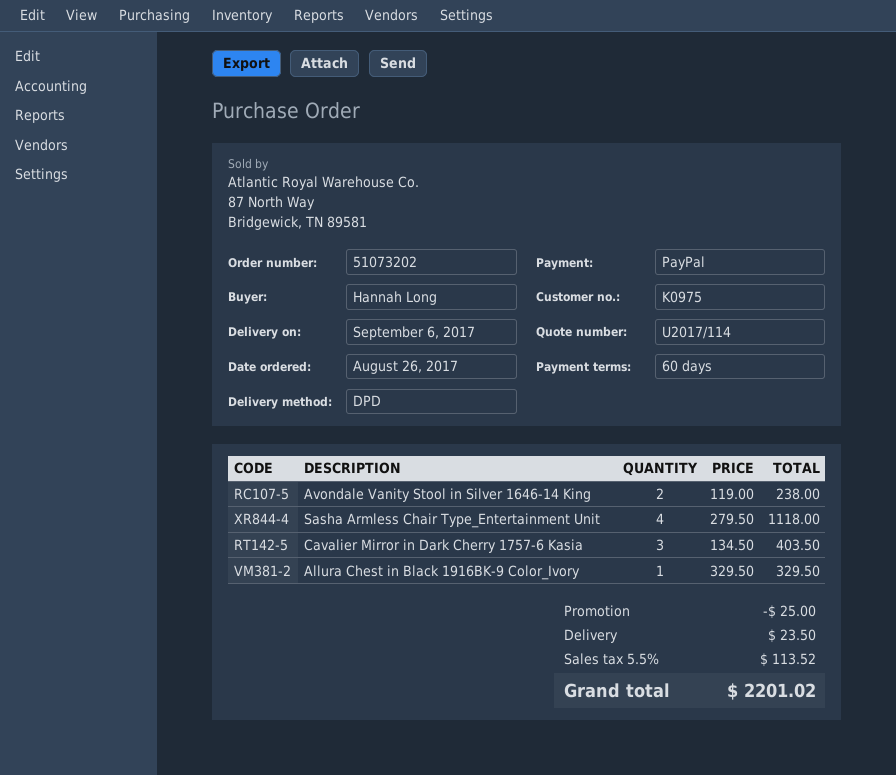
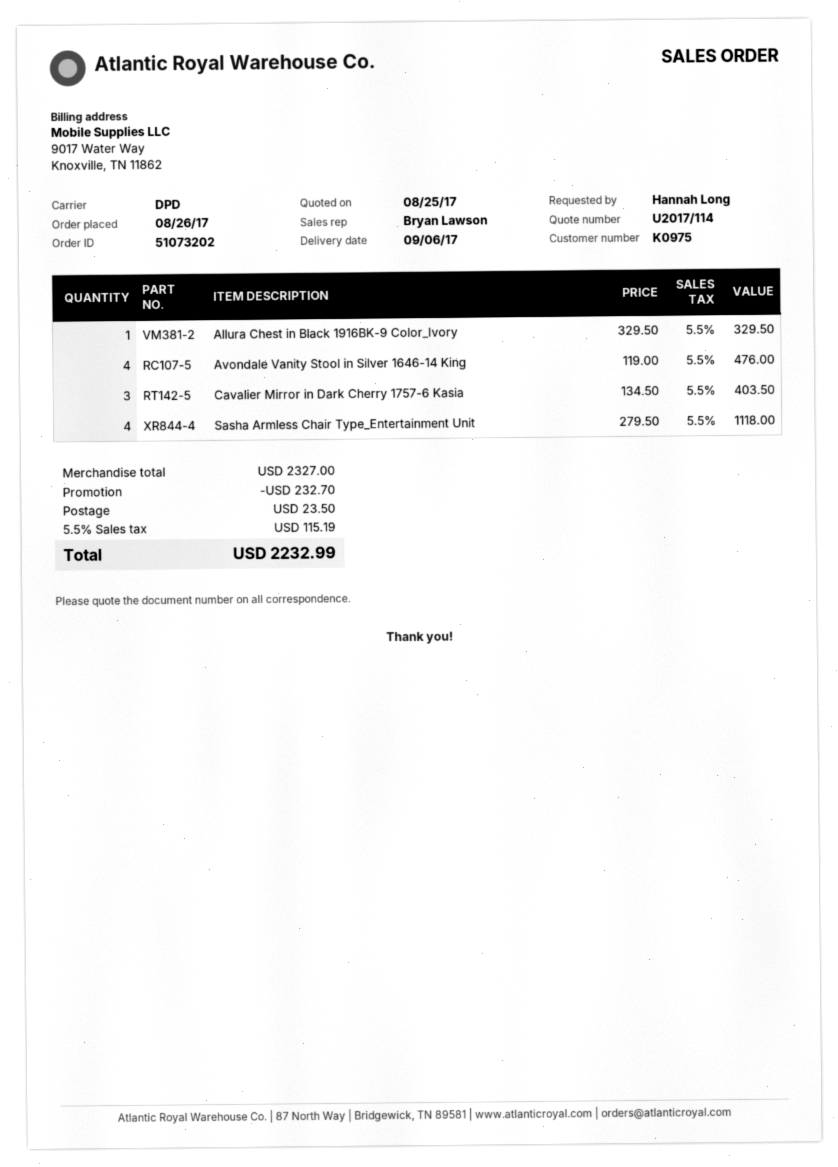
Avondale Vanity Stool in Silver 1646-14 King: 2 x 119.00 = 238.00 -> 4 x 119.00 = 476.00
discount: 25.00 -> 232.70
tax: 5.5% = 113.52 -> 5.5% = 115.19
total: 2201.02 -> 2232.99

